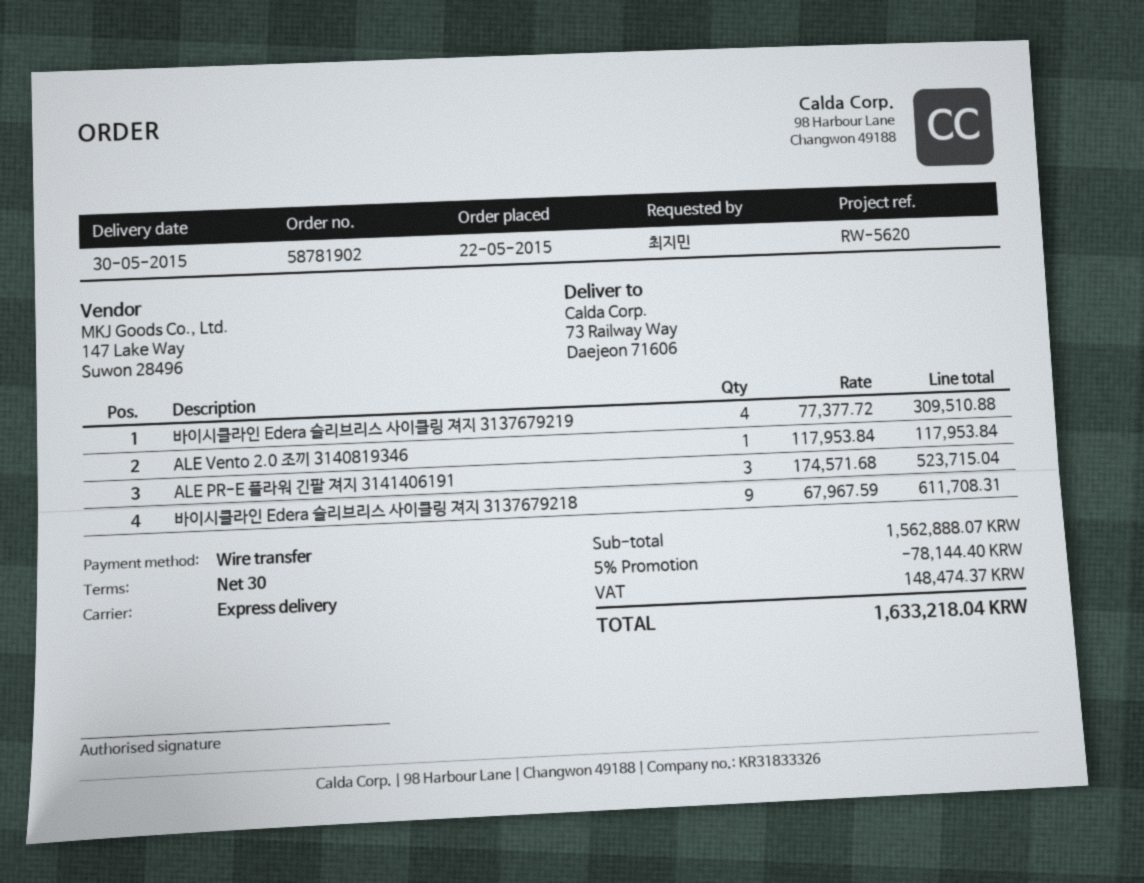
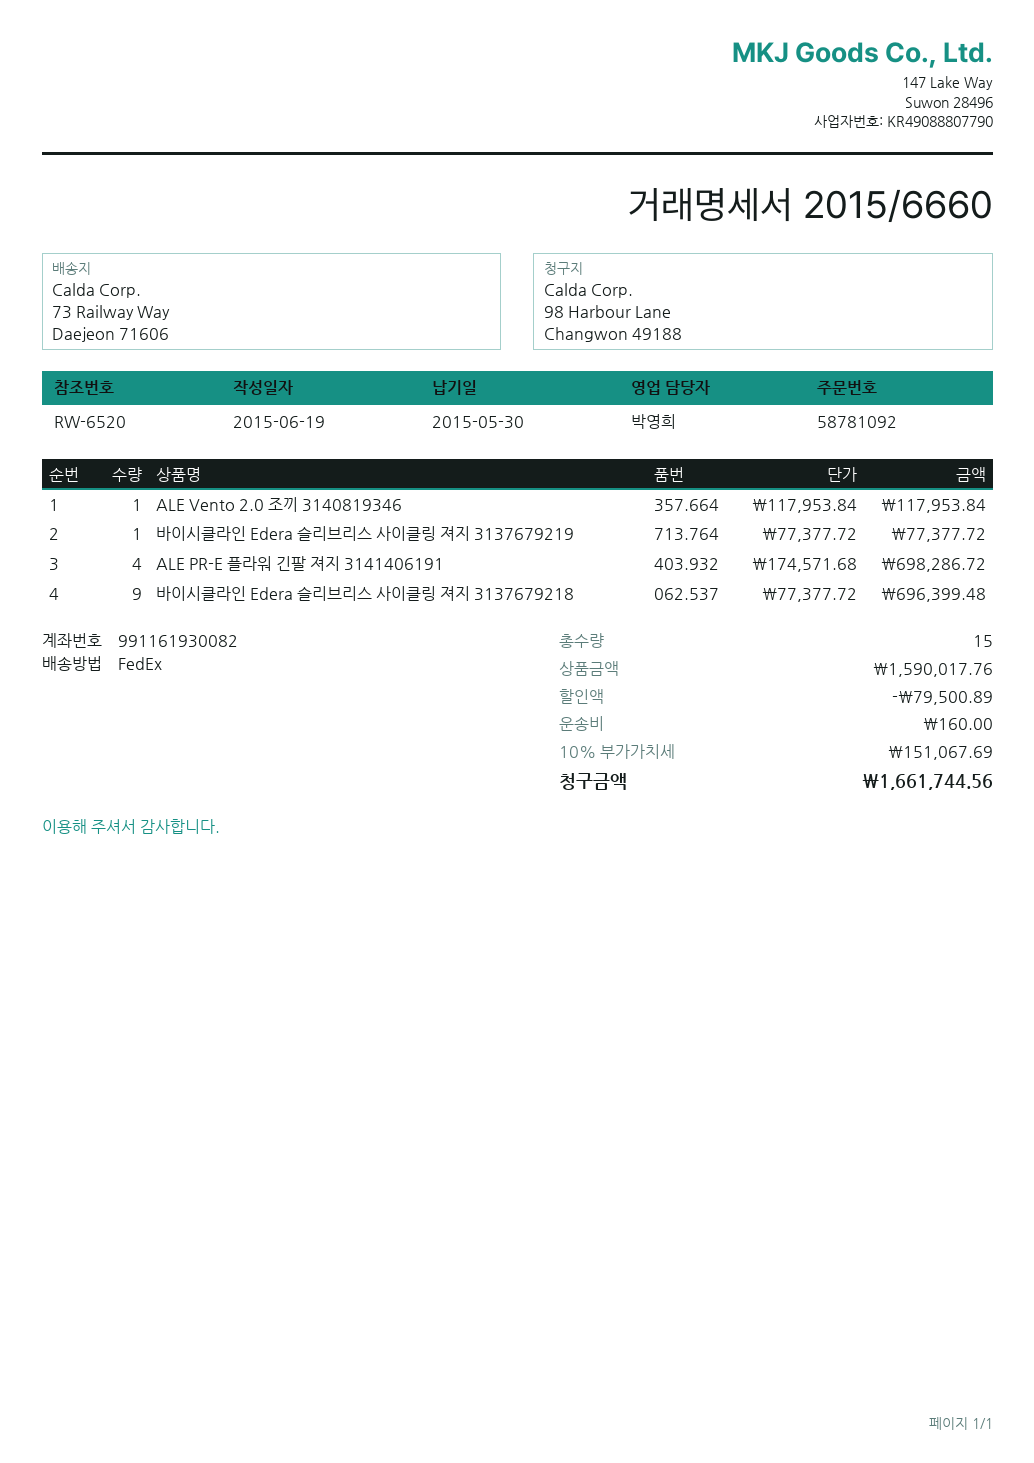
order number: 58781902 -> 58781092
reference: RW-5620 -> RW-6520
shipping method: express -> FedEx
바이시클라인 Edera 슬리브리스 사이클링 져지 3137679219: 4 x 77377.72 = 309510.88 -> 1 x 77377.72 = 77377.72
ALE PR-E 플라워 긴팔 져지 3141406191: 3 x 174571.68 = 523715.04 -> 4 x 174571.68 = 698286.72
바이시클라인 Edera 슬리브리스 사이클링 져지 3137679218: 9 x 67967.59 = 611708.31 -> 9 x 77377.72 = 696399.48
subtotal: 1562888.07 -> 1590017.76
discount: 78144.40 -> 79500.89
shipping: none -> 160.00
tax: 148474.37 -> 151067.69
total: 1633218.04 -> 1661744.56

